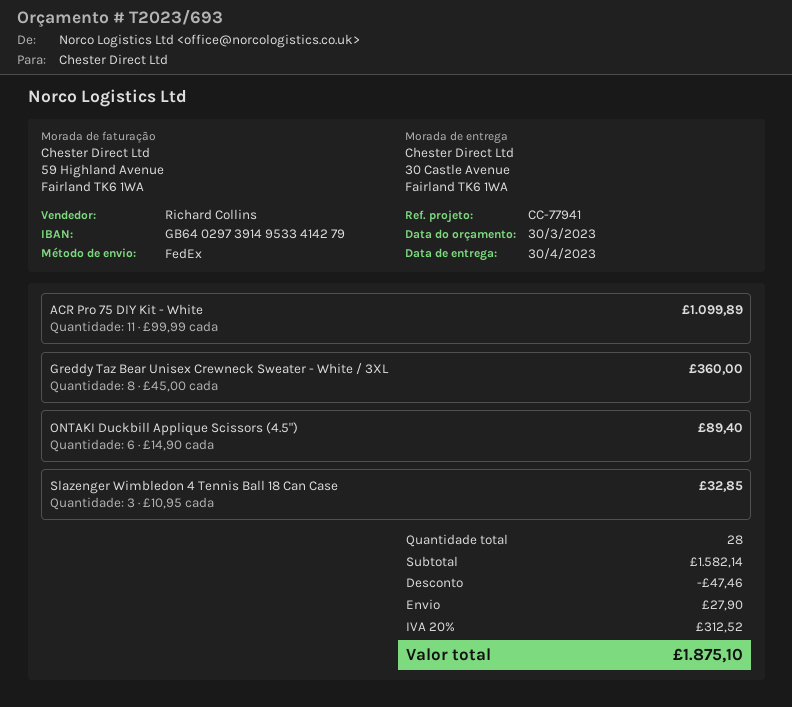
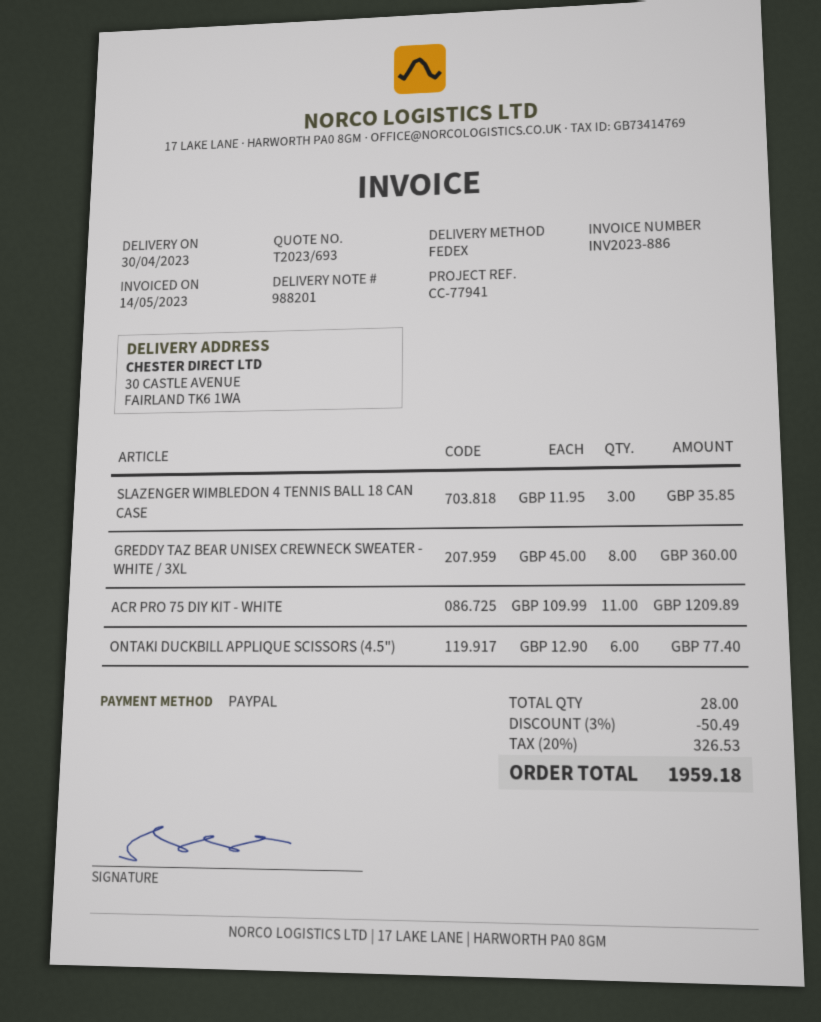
ACR Pro 75 DIY Kit - White: 11 x 99.99 = 1099.89 -> 11 x 109.99 = 1209.89
ONTAKI Duckbill Applique Scissors (4.5"): 6 x 14.90 = 89.40 -> 6 x 12.90 = 77.40
Slazenger Wimbledon 4 Tennis Ball 18 Can Case: 3 x 10.95 = 32.85 -> 3 x 11.95 = 35.85
discount: 47.46 -> 50.49
shipping: 27.90 -> none
tax: 20% = 312.52 -> 20% = 326.53
total: 1875.10 -> 1959.18

